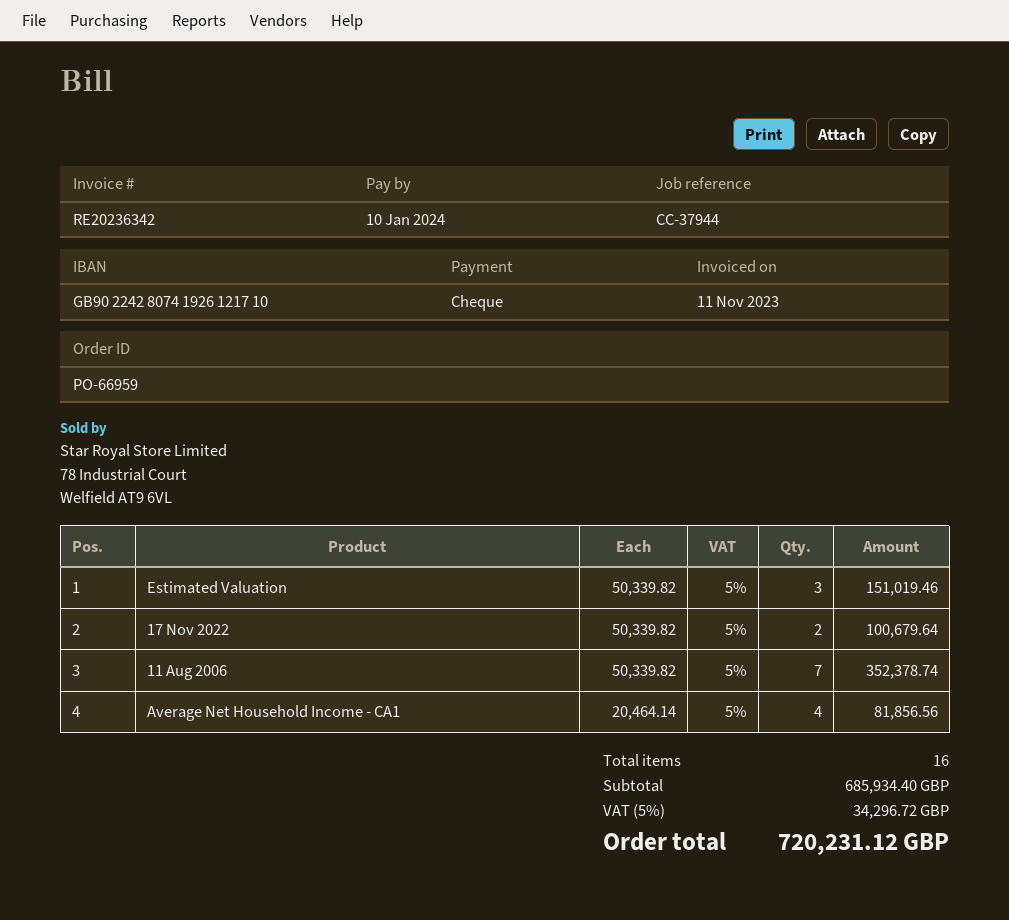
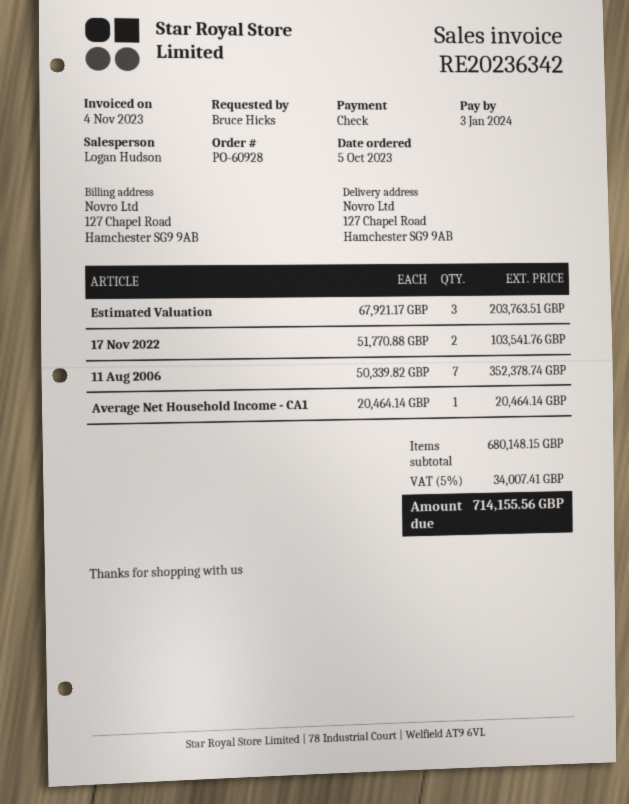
order number: PO-66959 -> PO-60928
invoice date: 2023-11-11 -> 2023-11-04
due date: 2024-01-10 -> 2024-01-03
Estimated Valuation: 3 x 50339.82 = 151019.46 -> 3 x 67921.17 = 203763.51
17 Nov 2022: 2 x 50339.82 = 100679.64 -> 2 x 51770.88 = 103541.76
Average Net Household Income - CA1: 4 x 20464.14 = 81856.56 -> 1 x 20464.14 = 20464.14
subtotal: 685934.40 -> 680148.15
tax: 5% = 34296.72 -> 5% = 34007.41
total: 720231.12 -> 714155.56

